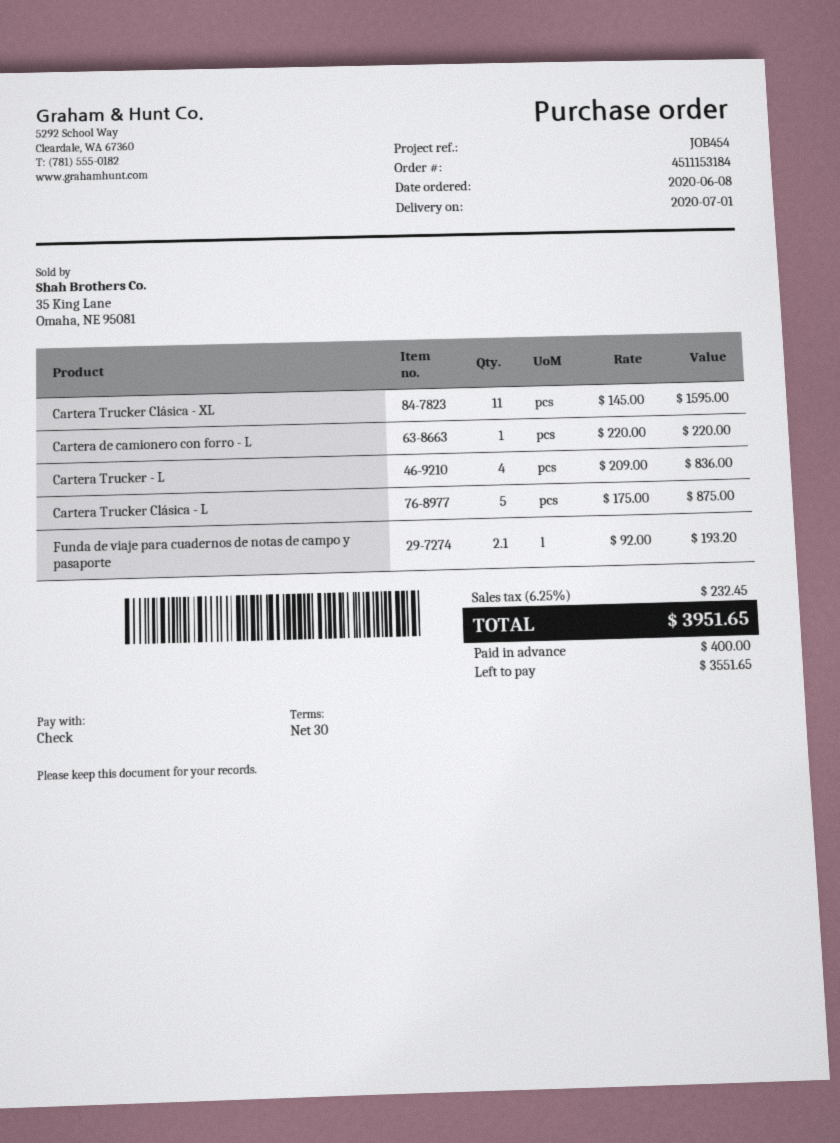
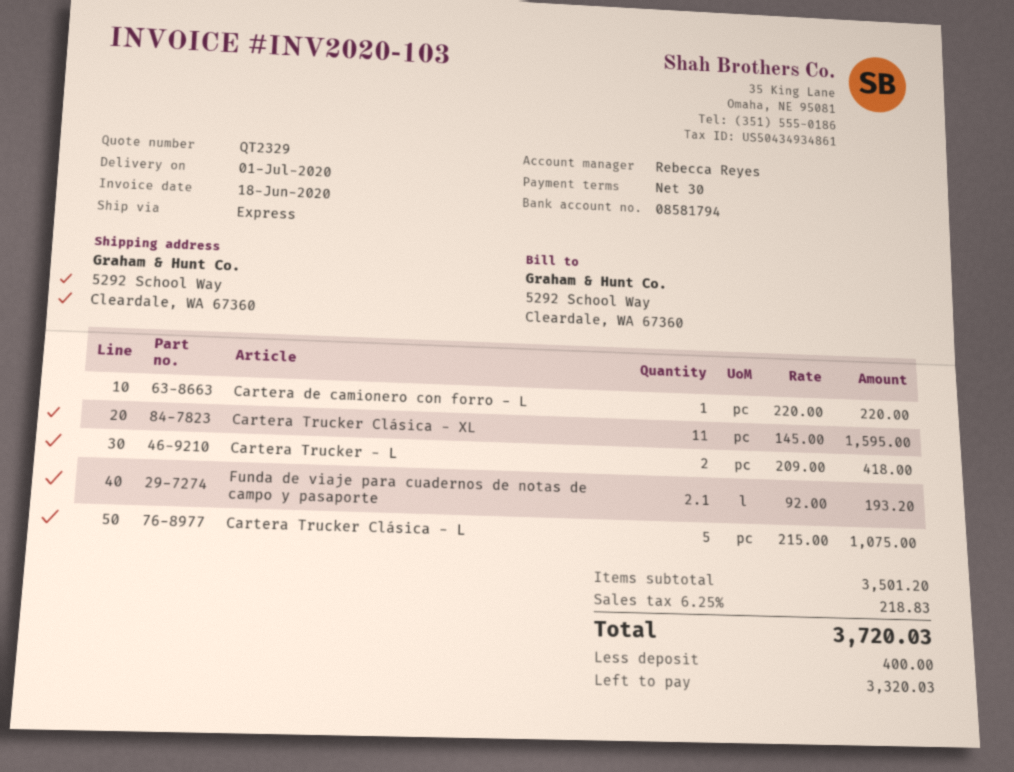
Cartera Trucker - L: 4 x 209.00 = 836.00 -> 2 x 209.00 = 418.00
Cartera Trucker Clásica - L: 5 x 175.00 = 875.00 -> 5 x 215.00 = 1075.00
tax: 6.25% = 232.45 -> 6.25% = 218.83
total: 3951.65 -> 3720.03
balance: 3551.65 -> 3320.03

